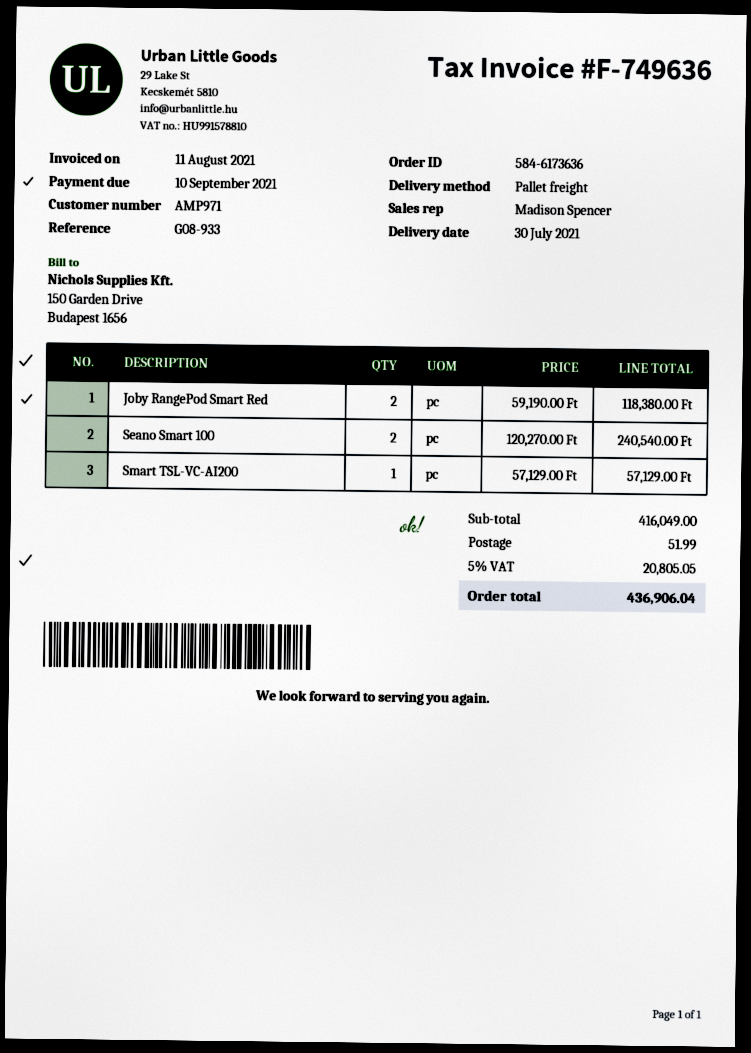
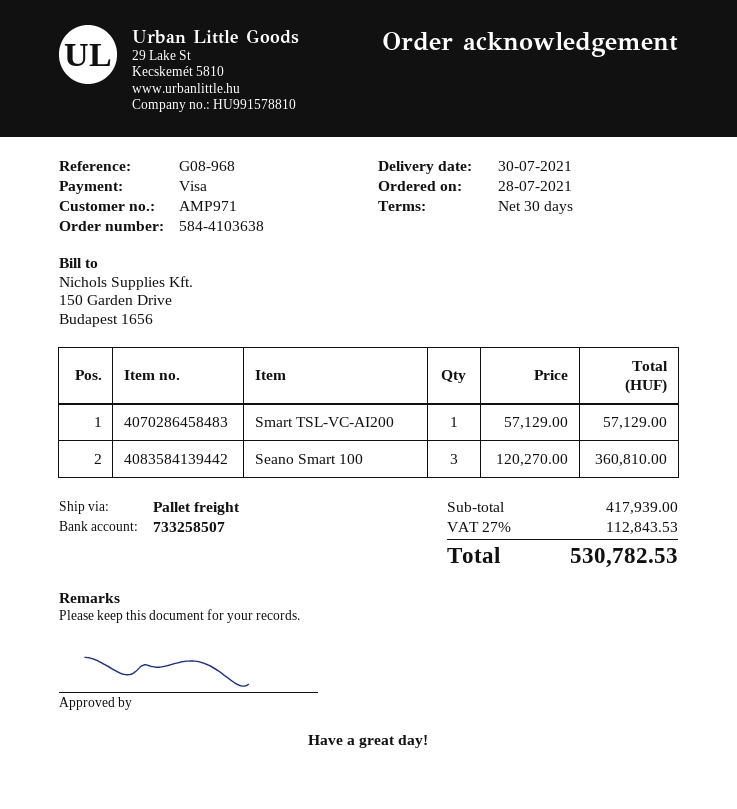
order number: 584-6173636 -> 584-4103638
reference: G08-933 -> G08-968
Joby RangePod Smart Red: 2 x 59190.00 = 118380.00 -> none
Seano Smart 100: 2 x 120270.00 = 240540.00 -> 3 x 120270.00 = 360810.00
subtotal: 416049.00 -> 417939.00
shipping: 51.99 -> none
tax: 5% = 20805.05 -> 27% = 112843.53
total: 436906.04 -> 530782.53

